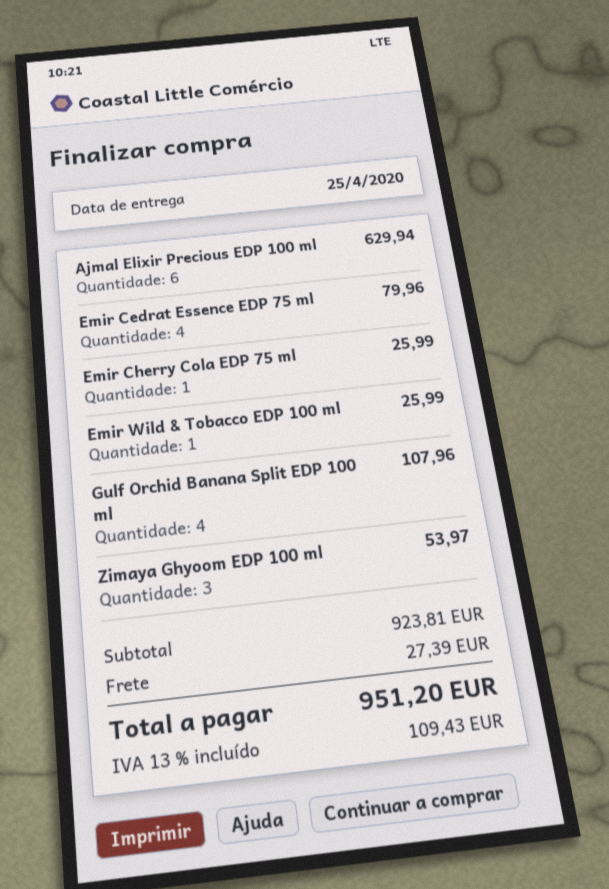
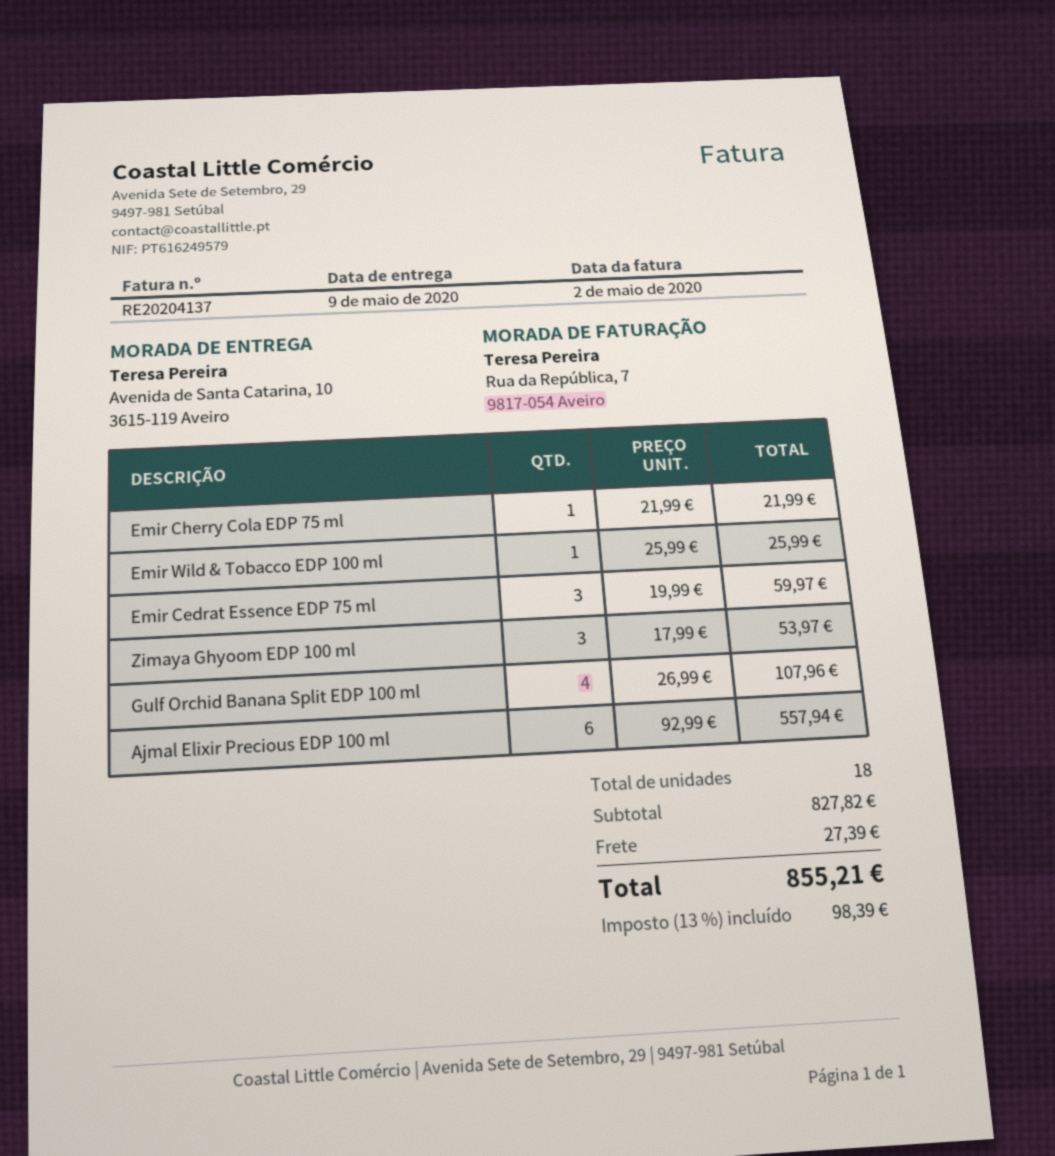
delivery date: 2020-04-25 -> 2020-05-09
Ajmal Elixir Precious EDP 100 ml: 6 for 629.94 -> 6 for 557.94
Emir Cedrat Essence EDP 75 ml: 4 for 79.96 -> 3 for 59.97
Emir Cherry Cola EDP 75 ml: 1 for 25.99 -> 1 for 21.99
subtotal: 923.81 -> 827.82
tax: 13% = 109.43 -> 13% = 98.39
total: 951.20 -> 855.21

